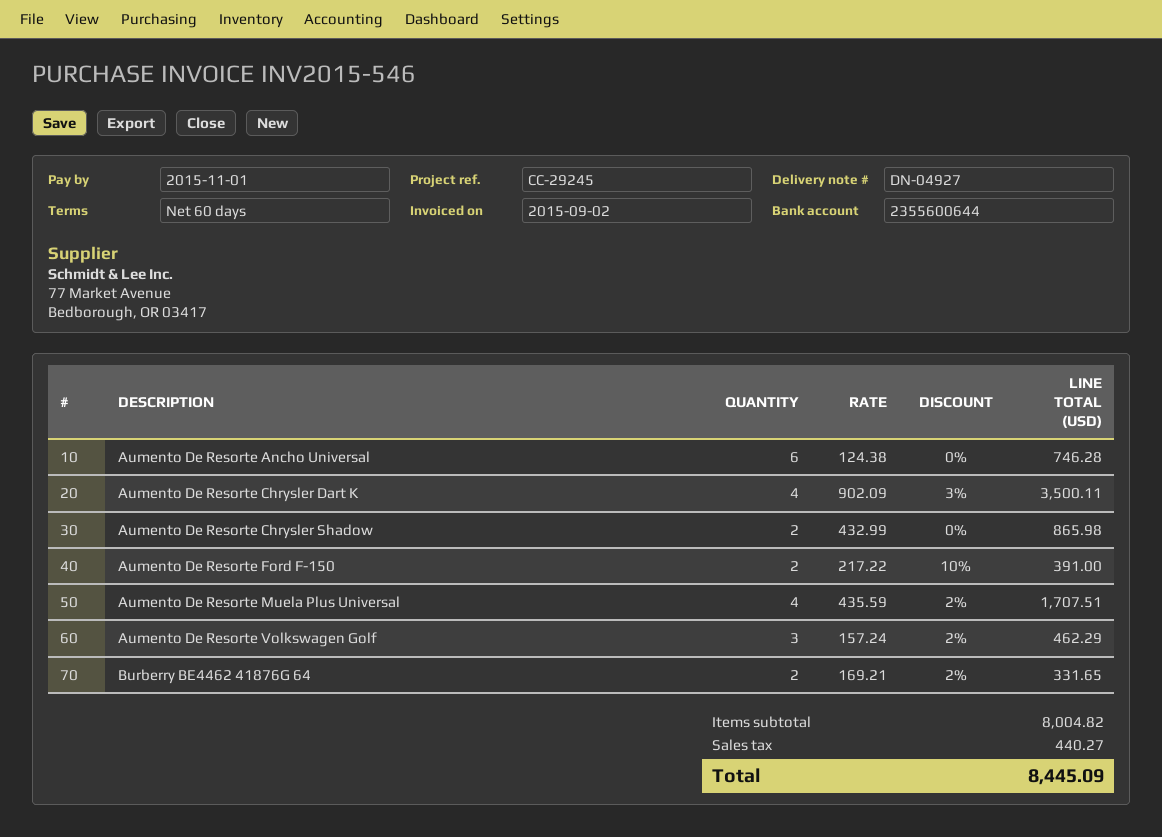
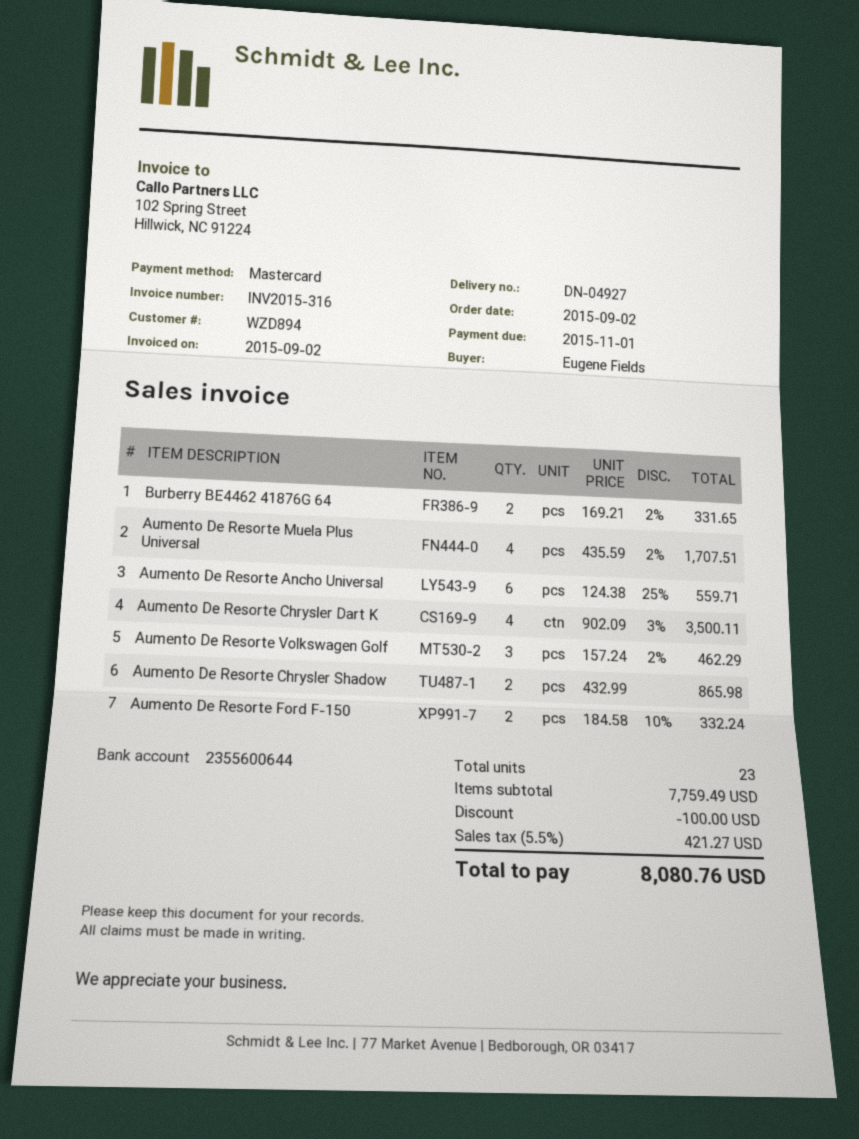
invoice number: INV2015-546 -> INV2015-316
Aumento De Resorte Ancho Universal: 6 x 124.38 = 746.28 -> 6 x 124.38 - 25% = 559.71
Aumento De Resorte Ford F-150: 2 x 217.22 - 10% = 391.00 -> 2 x 184.58 - 10% = 332.24
subtotal: 8004.82 -> 7759.49
discount: none -> 100.00
tax: 440.27 -> 421.27
total: 8445.09 -> 8080.76

